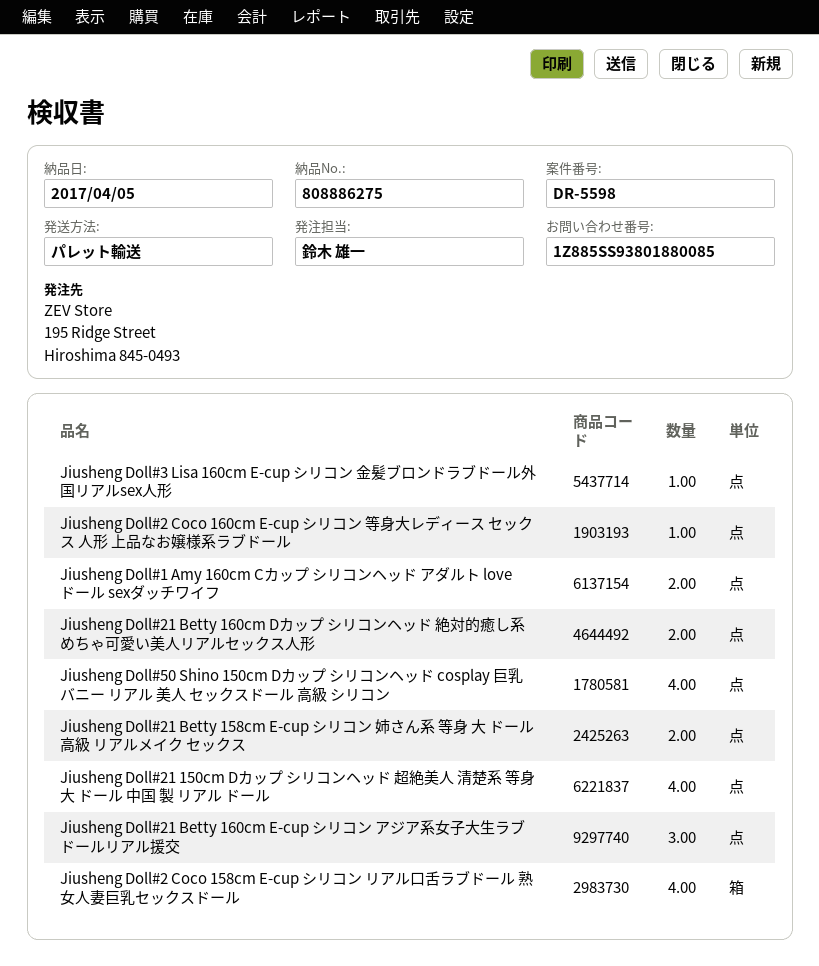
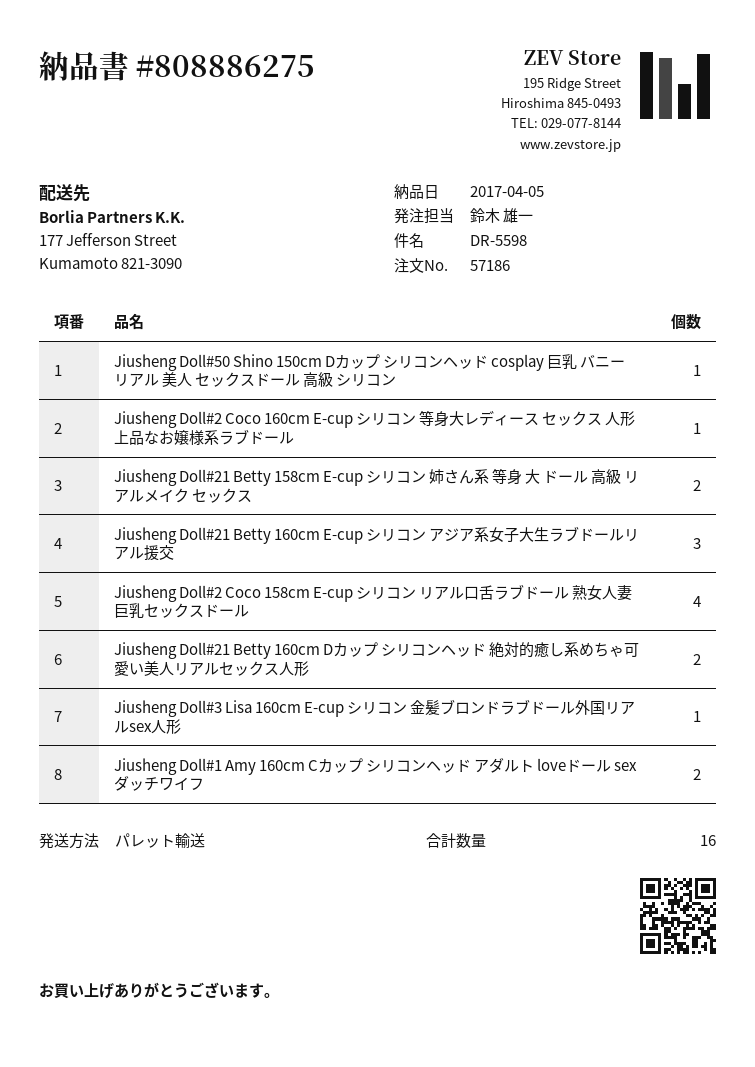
Jiusheng Doll#50 Shino 150cm Dカップ シリコンヘッド cosplay 巨乳 バニー リアル 美人 セックスドール 高級 シリコン: 4 -> 1
Jiusheng Doll#21 150cm Dカップ シリコンヘッド 超絶美人 清楚系 等身 大 ドール 中国 製 リアル ドール: 4 -> none

